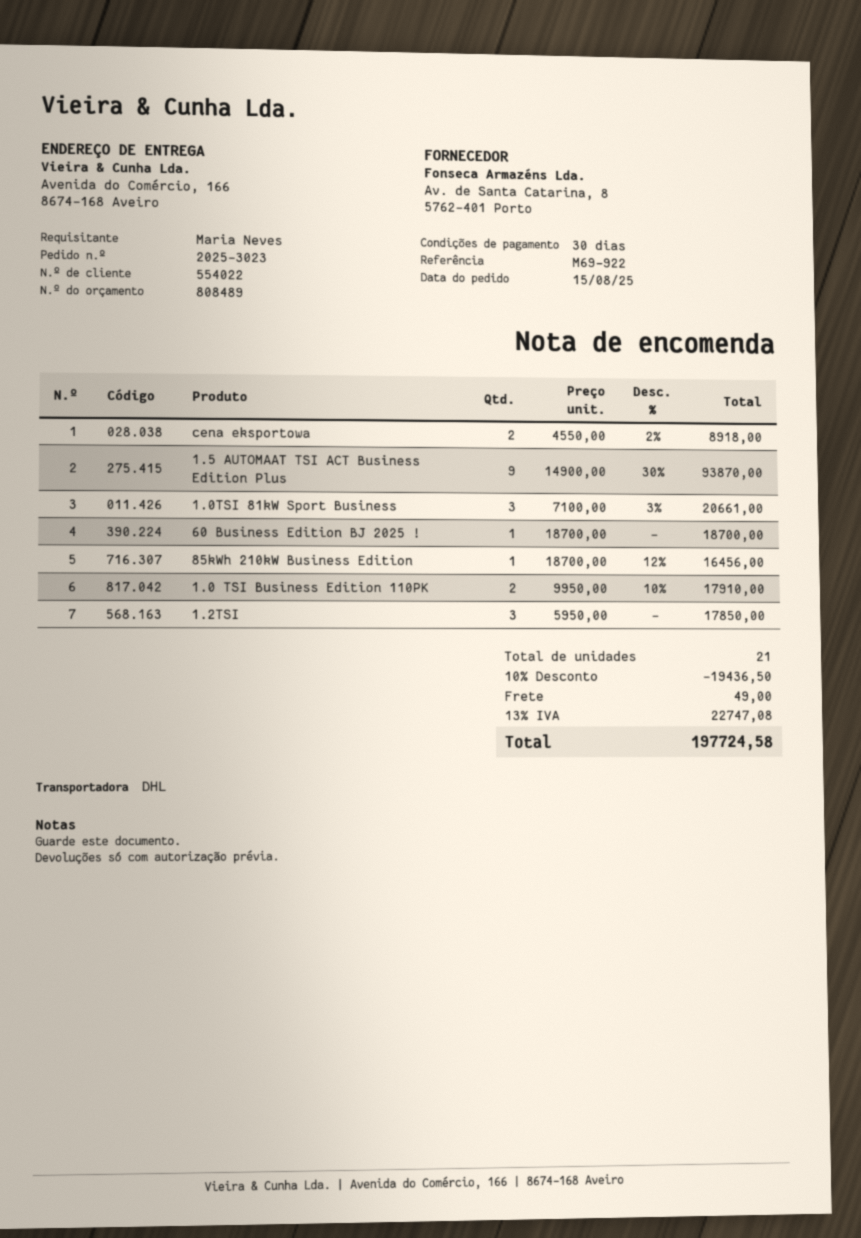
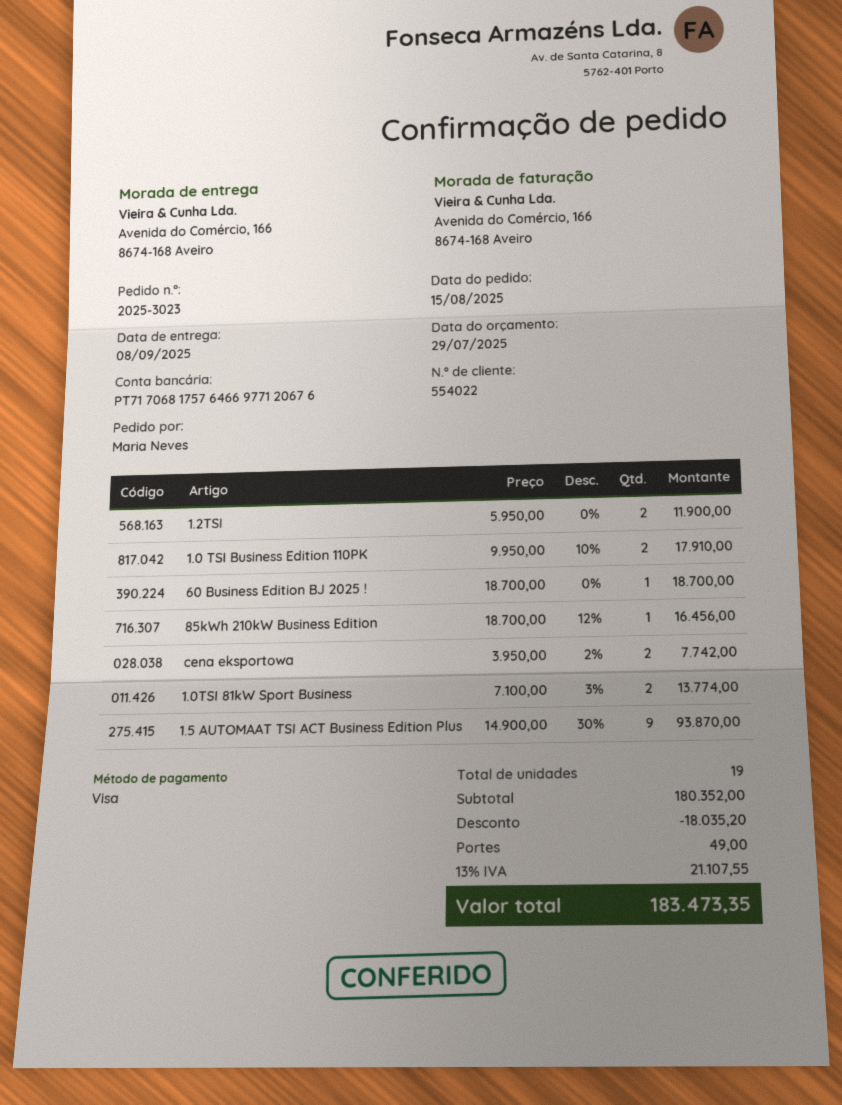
cena eksportowa: 2 x 4550.00 - 2% = 8918.00 -> 2 x 3950.00 - 2% = 7742.00
1.0TSI 81kW Sport Business: 3 x 7100.00 - 3% = 20661.00 -> 2 x 7100.00 - 3% = 13774.00
1.2TSI: 3 x 5950.00 = 17850.00 -> 2 x 5950.00 = 11900.00
total quantity: 21 -> 19
discount: 19436.50 -> 18035.20
tax: 13% = 22747.08 -> 13% = 21107.55
total: 197724.58 -> 183473.35

